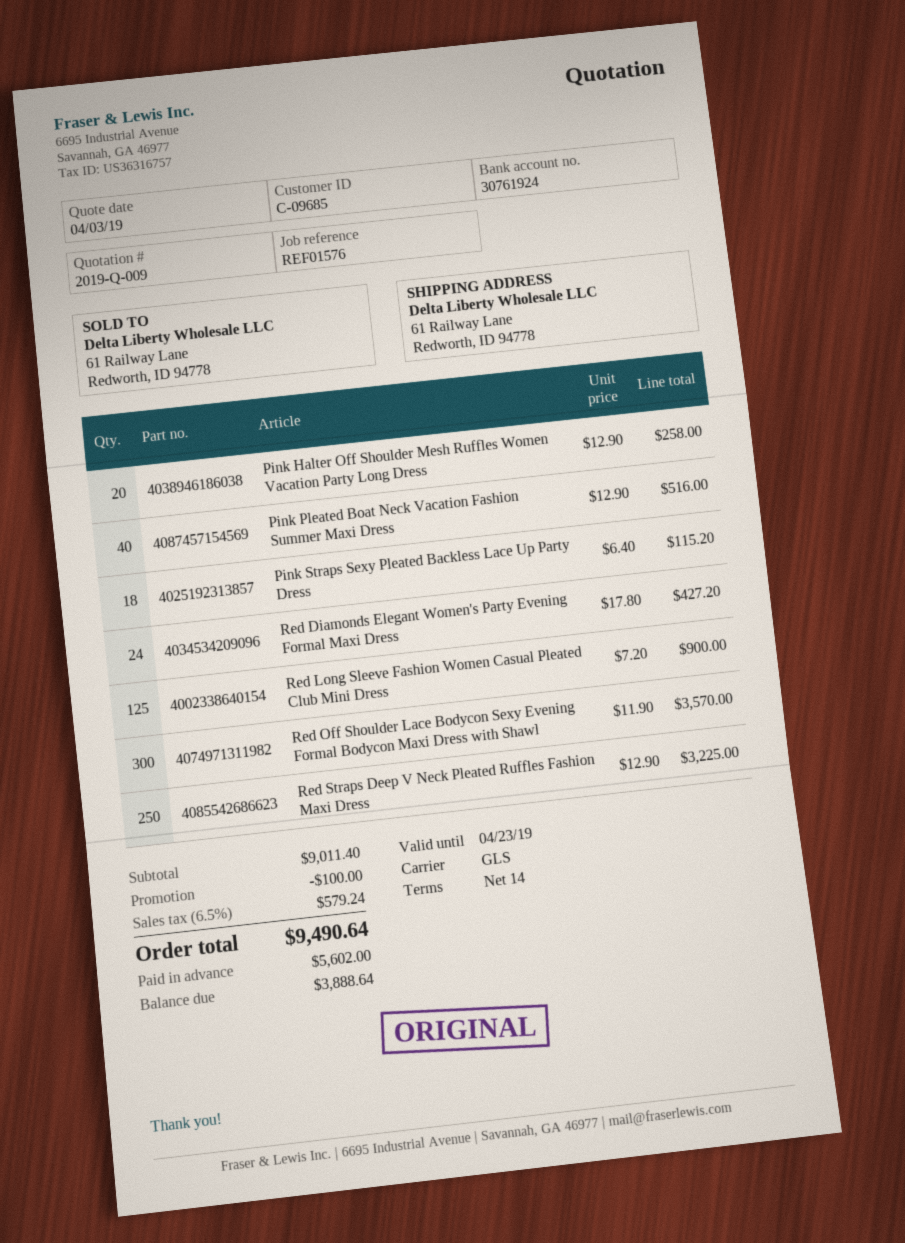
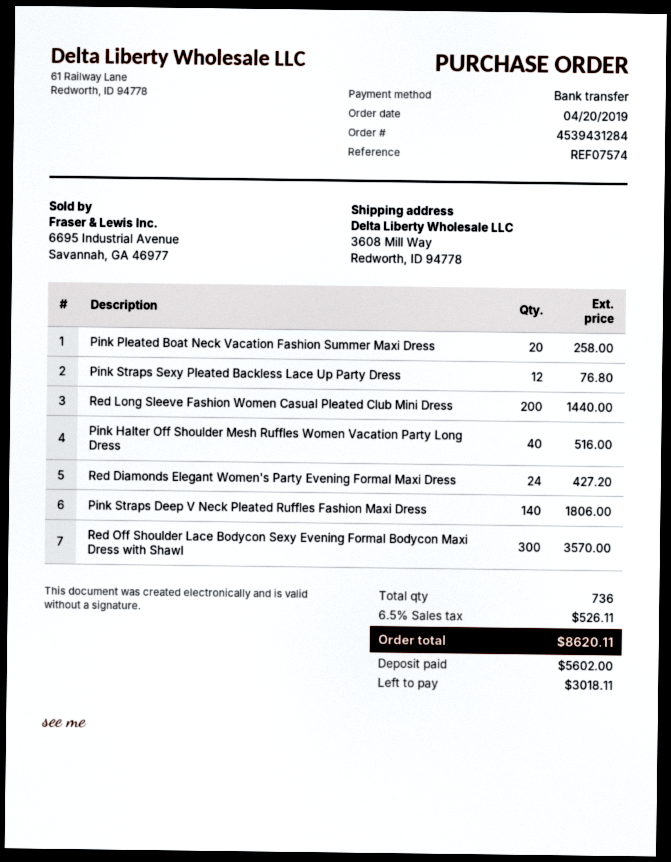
reference: REF01576 -> REF07574
ship to: 61 Railway Lane, Redworth, ID 94778 -> 3608 Mill Way, Redworth, ID 94778
Pink Halter Off Shoulder Mesh Ruffles Women Vacation Party Long Dress: 20 for 258.00 -> 40 for 516.00
Pink Pleated Boat Neck Vacation Fashion Summer Maxi Dress: 40 for 516.00 -> 20 for 258.00
Pink Straps Sexy Pleated Backless Lace Up Party Dress: 18 for 115.20 -> 12 for 76.80
Red Long Sleeve Fashion Women Casual Pleated Club Mini Dress: 125 for 900.00 -> 200 for 1440.00
Red Straps Deep V Neck Pleated Ruffles Fashion Maxi Dress: 250 for 3225.00 -> none
Pink Straps Deep V Neck Pleated Ruffles Fashion Maxi Dress: none -> 140 for 1806.00
discount: 100.00 -> none
tax: 6.5% = 579.24 -> 6.5% = 526.11
total: 9490.64 -> 8620.11
balance: 3888.64 -> 3018.11

